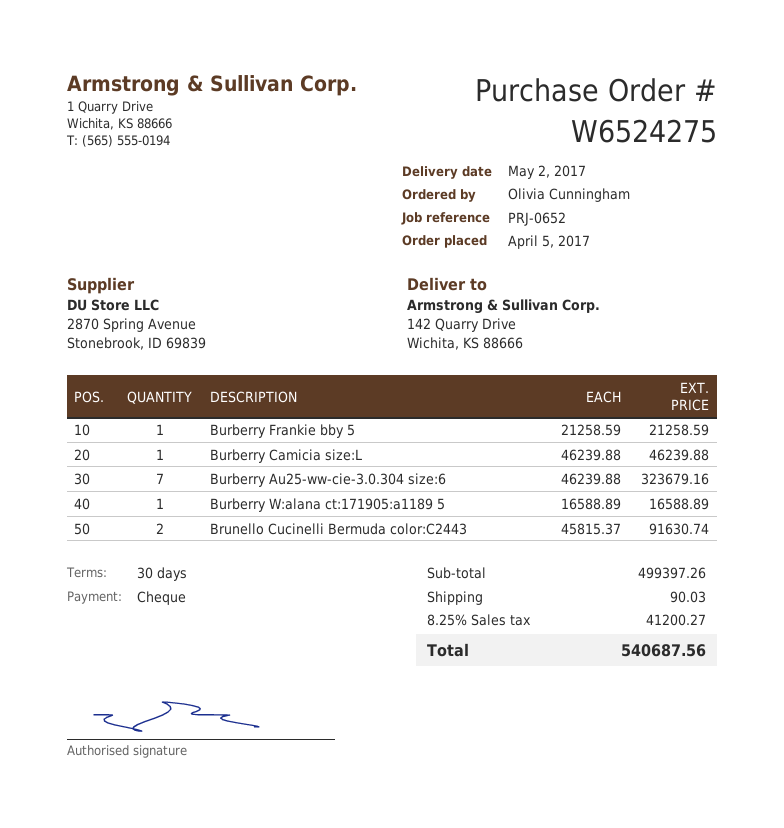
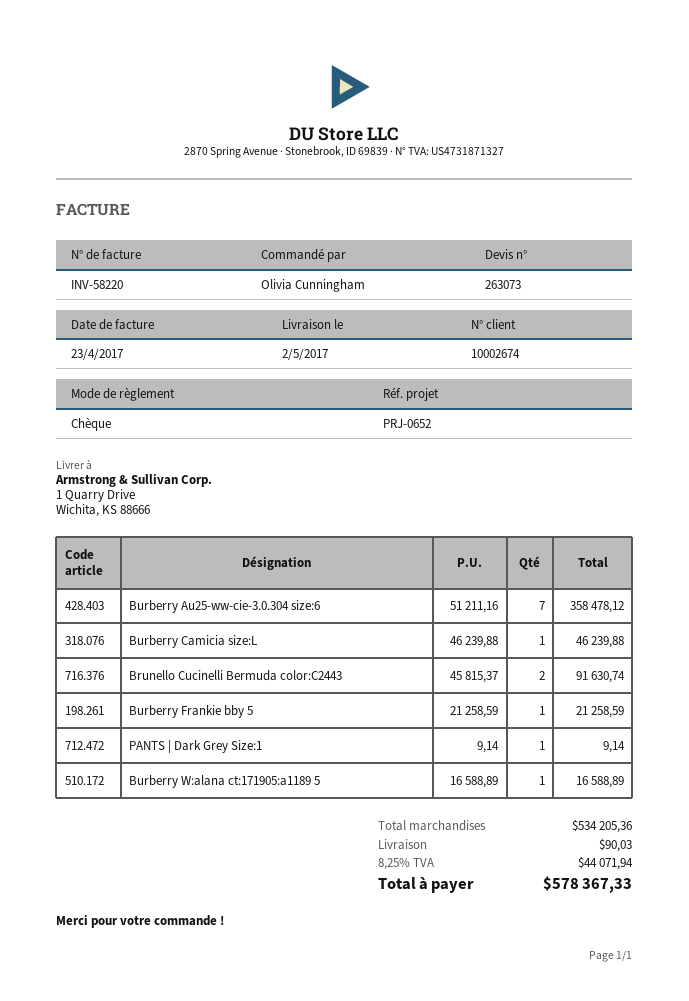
ship to: 142 Quarry Drive, Wichita, KS 88666 -> 1 Quarry Drive, Wichita, KS 88666
Burberry Au25-ww-cie-3.0.304 size:6: 7 x 46239.88 = 323679.16 -> 7 x 51211.16 = 358478.12
PANTS | Dark Grey Size:1: none -> 1 x 9.14 = 9.14
subtotal: 499397.26 -> 534205.36
tax: 8.25% = 41200.27 -> 8.25% = 44071.94
total: 540687.56 -> 578367.33

